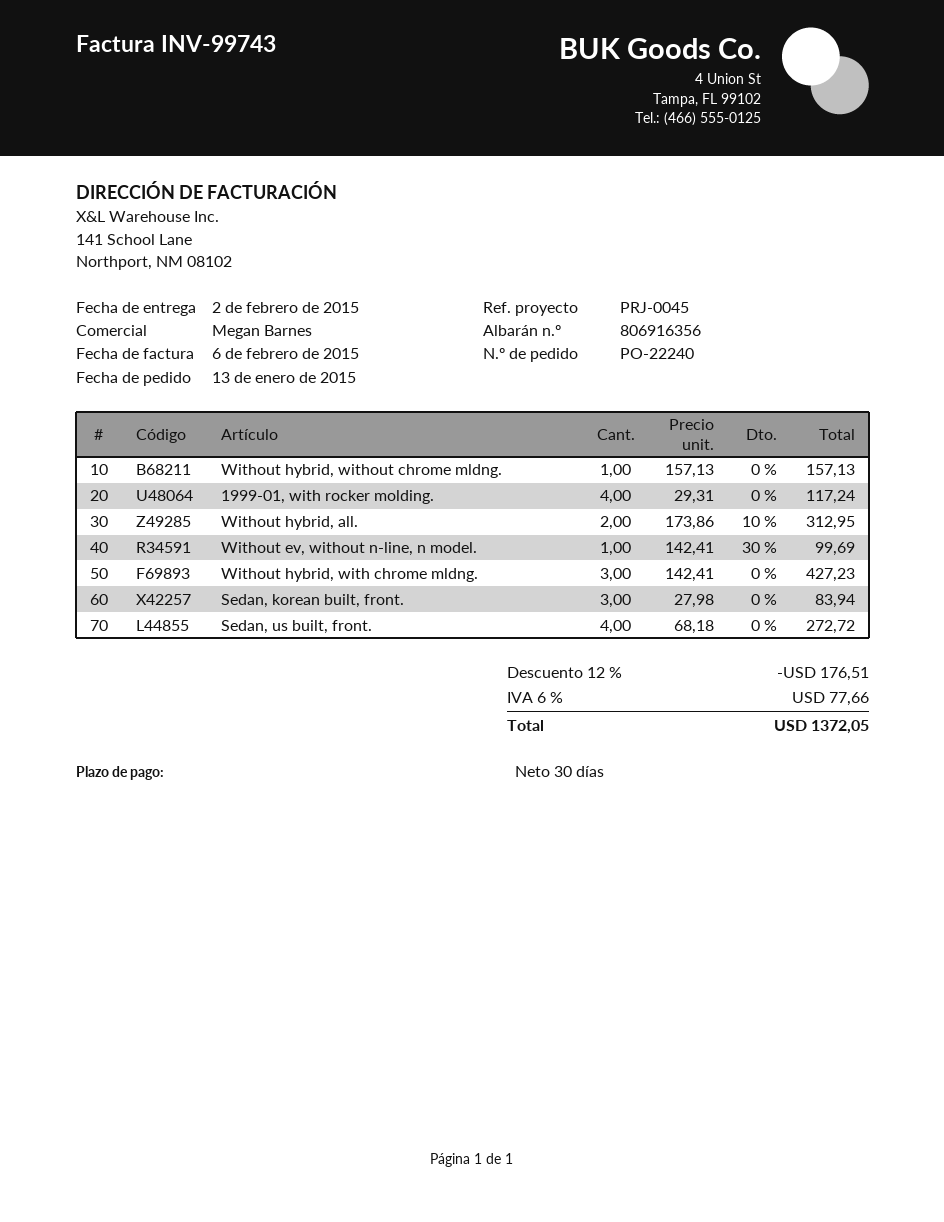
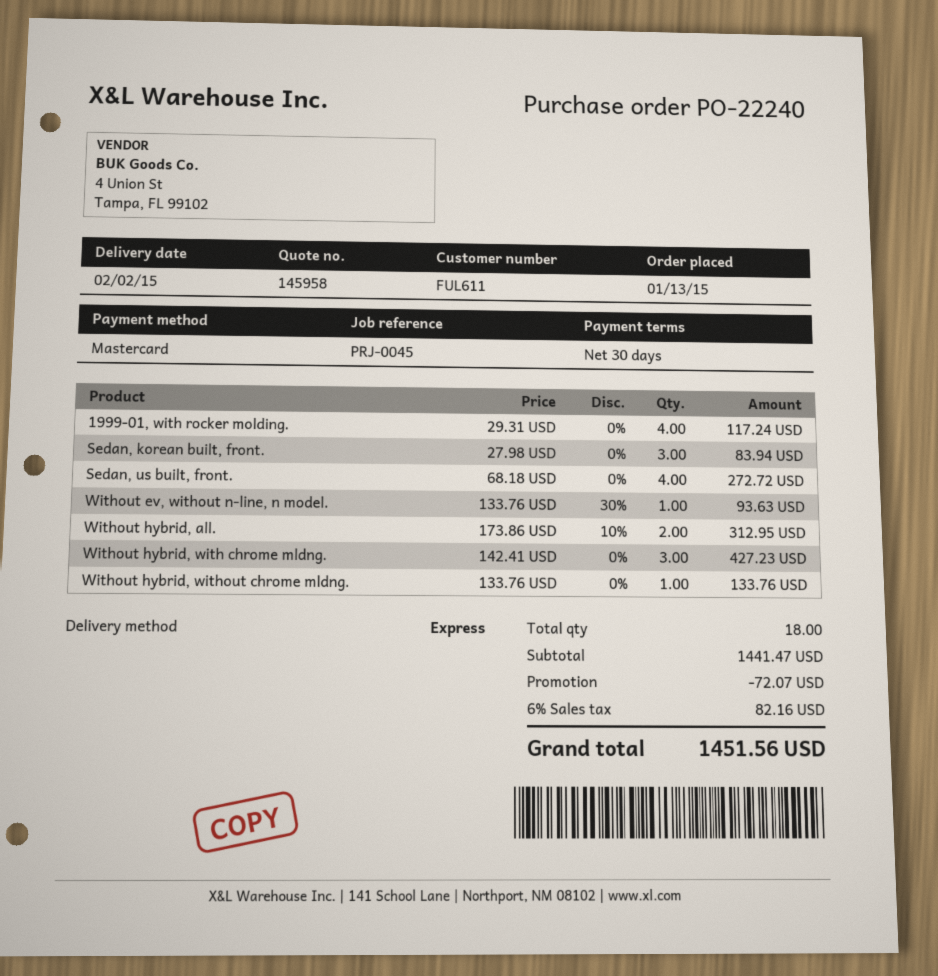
Without hybrid, without chrome mldng.: 1 x 157.13 = 157.13 -> 1 x 133.76 = 133.76
Without ev, without n-line, n model.: 1 x 142.41 - 30% = 99.69 -> 1 x 133.76 - 30% = 93.63
discount: 176.51 -> 72.07
tax: 6% = 77.66 -> 6% = 82.16
total: 1372.05 -> 1451.56

